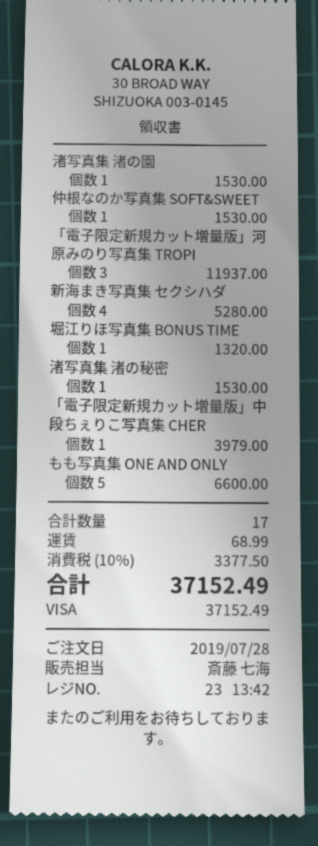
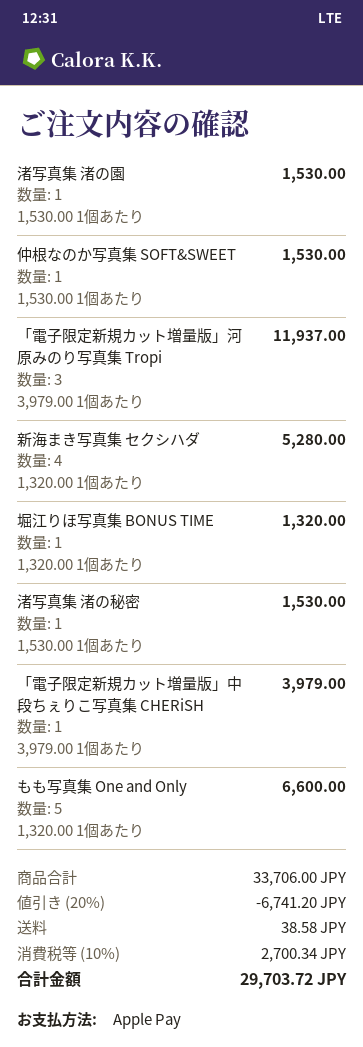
payment method: Visa -> Apple Pay
discount: none -> 20% = 6741.20
shipping: 68.99 -> 38.58
tax: 10% = 3377.50 -> 10% = 2700.34
total: 37152.49 -> 29703.72

